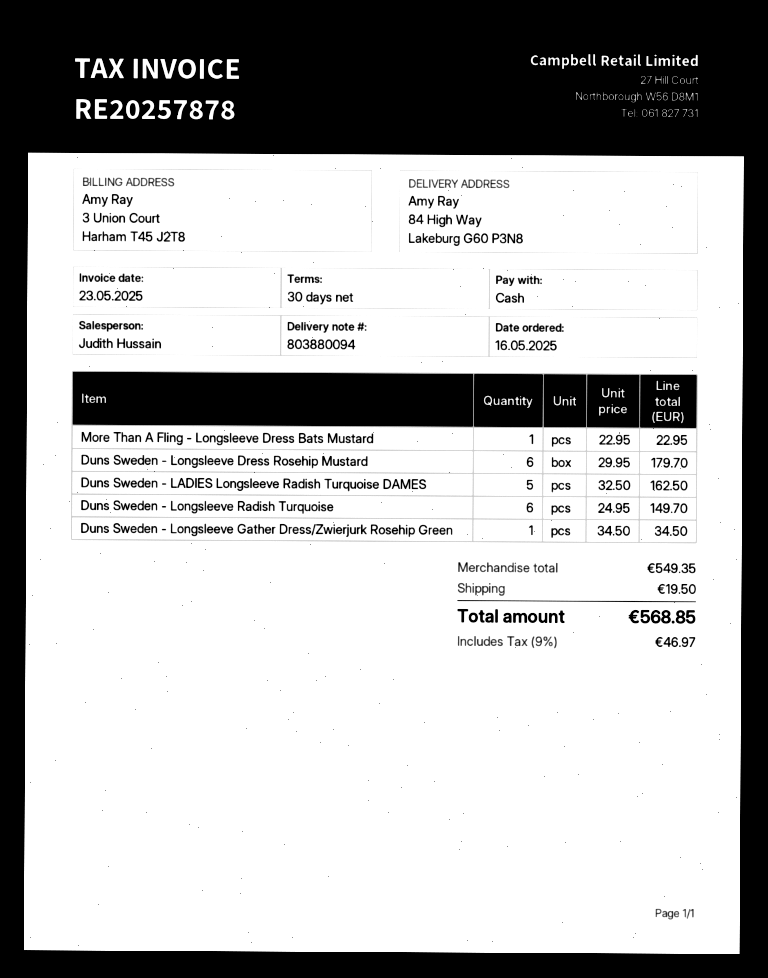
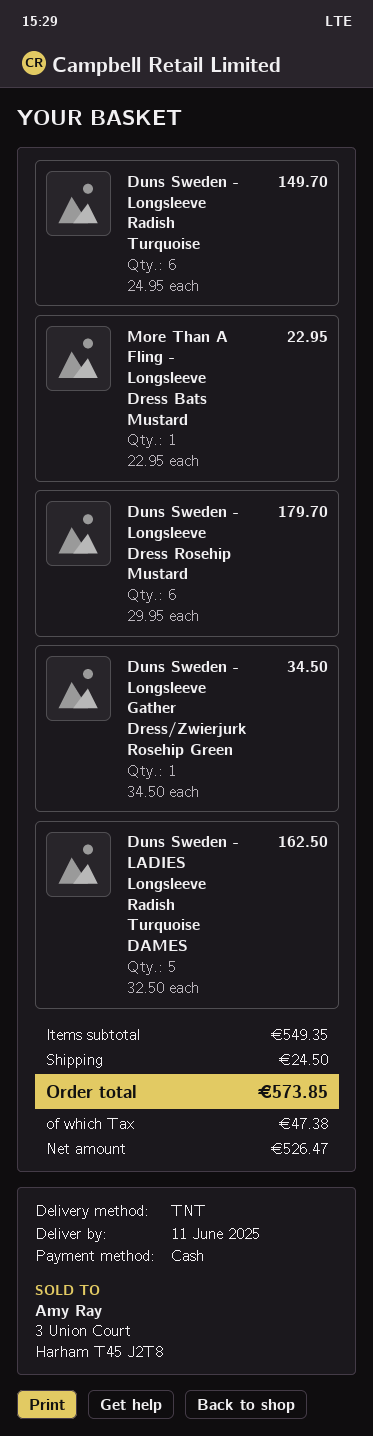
shipping: 19.50 -> 24.50
tax: 46.97 -> 47.38
total: 568.85 -> 573.85

